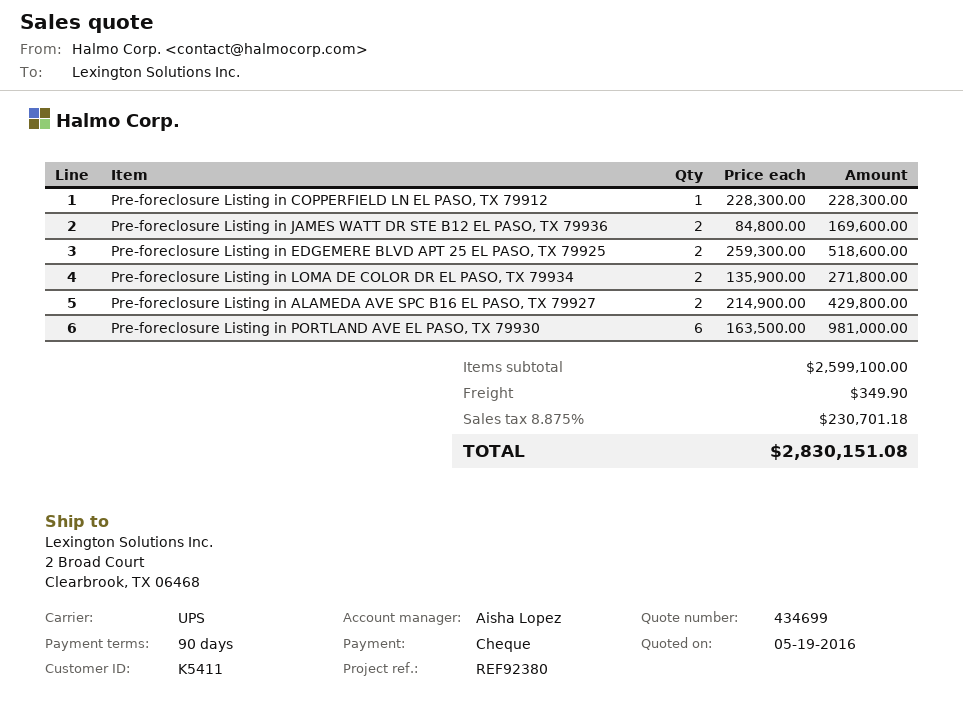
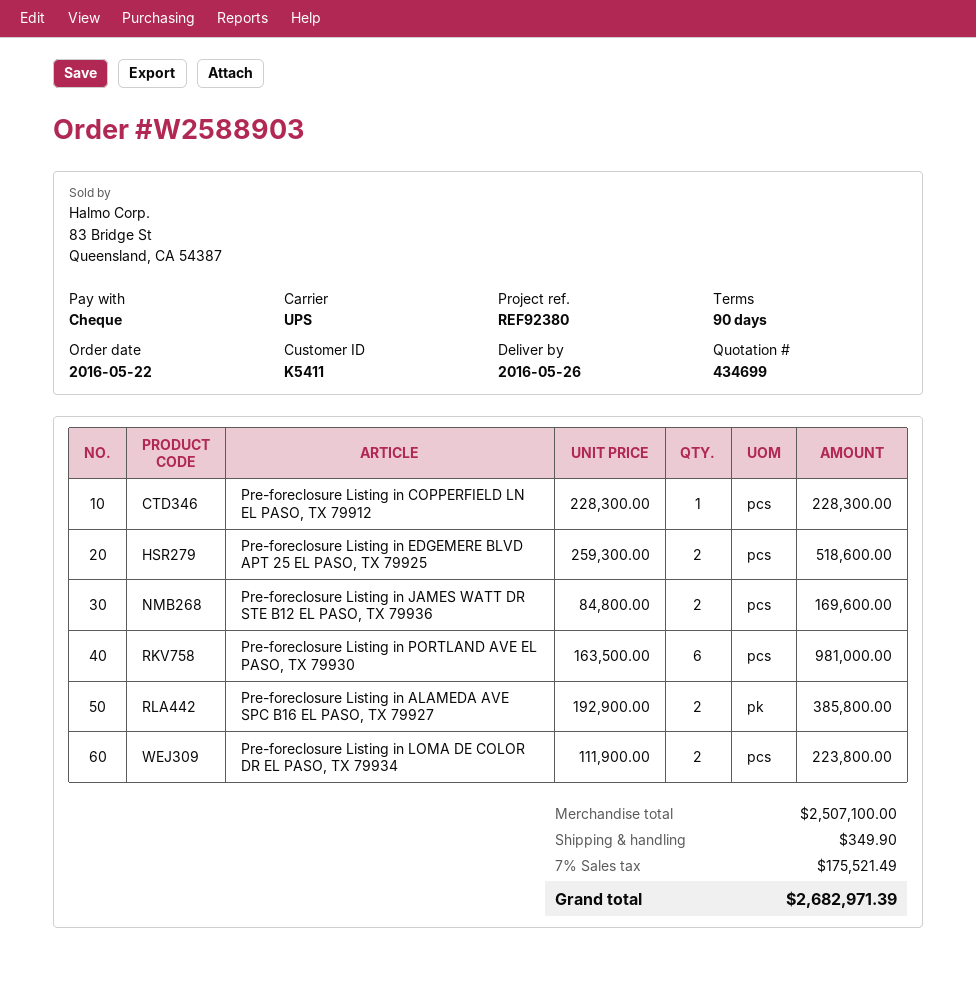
Pre-foreclosure Listing in LOMA DE COLOR DR EL PASO, TX 79934: 2 x 135900.00 = 271800.00 -> 2 x 111900.00 = 223800.00
Pre-foreclosure Listing in ALAMEDA AVE SPC B16 EL PASO, TX 79927: 2 x 214900.00 = 429800.00 -> 2 x 192900.00 = 385800.00
subtotal: 2599100.00 -> 2507100.00
tax: 8.875% = 230701.18 -> 7% = 175521.49
total: 2830151.08 -> 2682971.39

